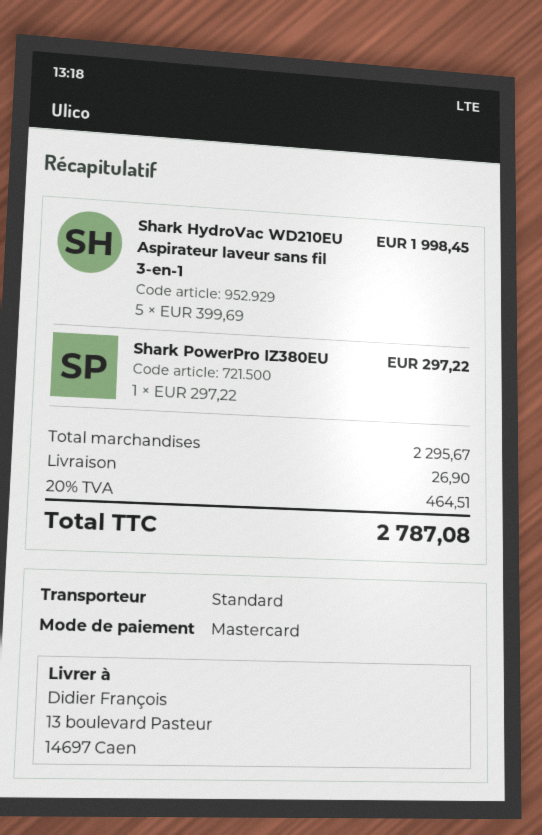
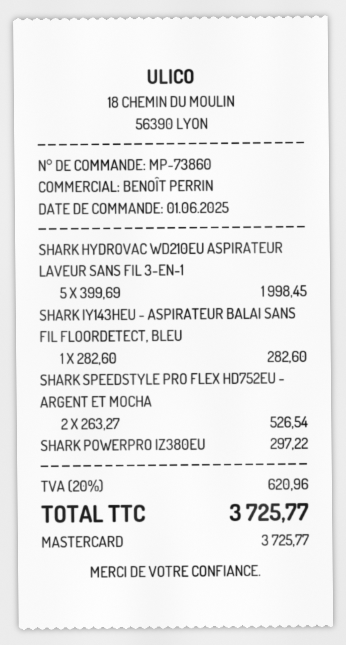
SHARK IY143HEU - ASPIRATEUR BALAI SANS FIL FLOORDETECT, BLEU: none -> 1 x 282.60 = 282.60
SHARK SPEEDSTYLE PRO FLEX HD752EU - ARGENT ET MOCHA: none -> 2 x 263.27 = 526.54
shipping: 26.90 -> none
tax: 20% = 464.51 -> 20% = 620.96
total: 2787.08 -> 3725.77

